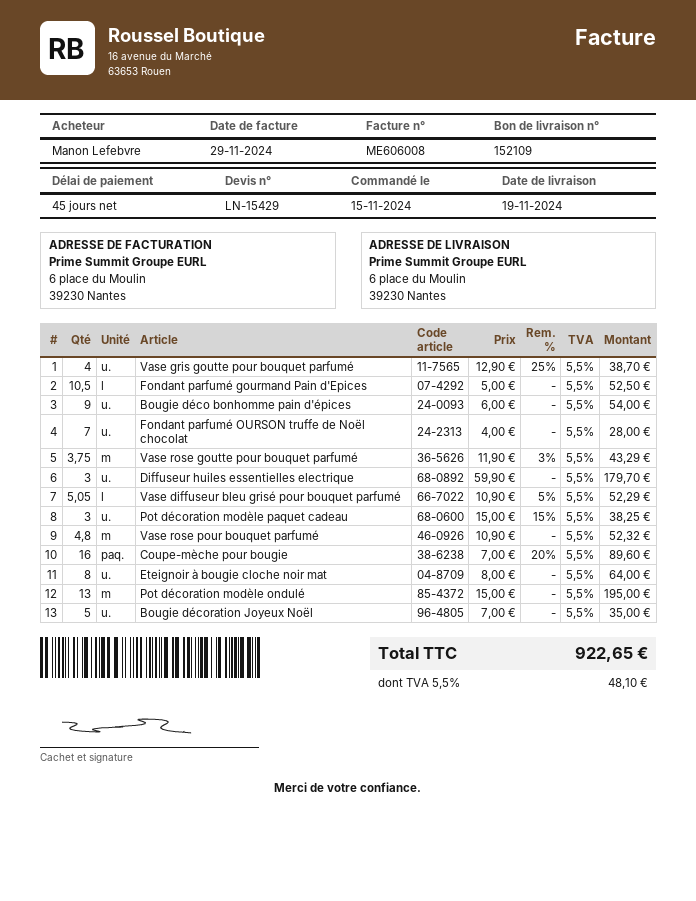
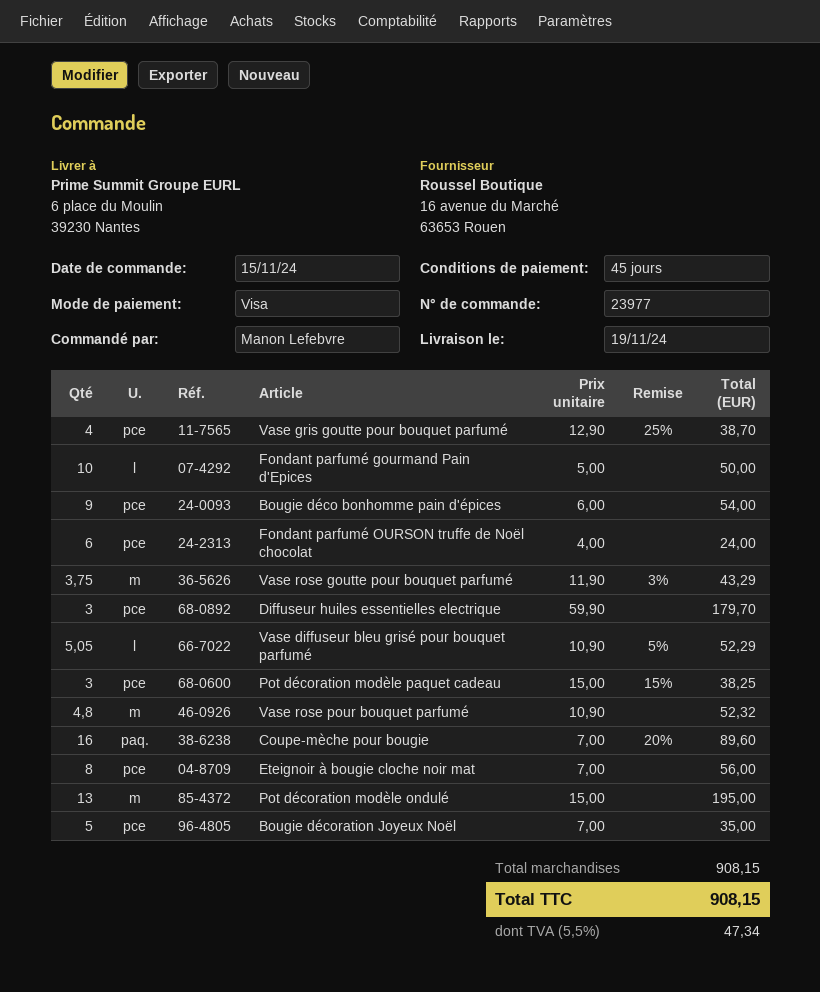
Fondant parfumé gourmand Pain d'Epices: 10.5 x 5.00 = 52.50 -> 10 x 5.00 = 50.00
Fondant parfumé OURSON truffe de Noël chocolat: 7 x 4.00 = 28.00 -> 6 x 4.00 = 24.00
Eteignoir à bougie cloche noir mat: 8 x 8.00 = 64.00 -> 8 x 7.00 = 56.00
tax: 5.5% = 48.10 -> 5.5% = 47.34
total: 922.65 -> 908.15

